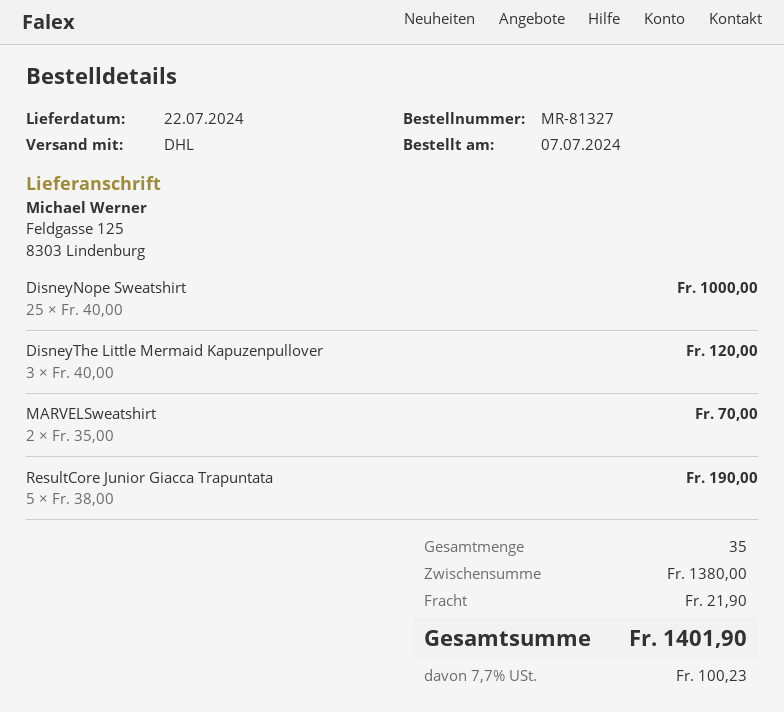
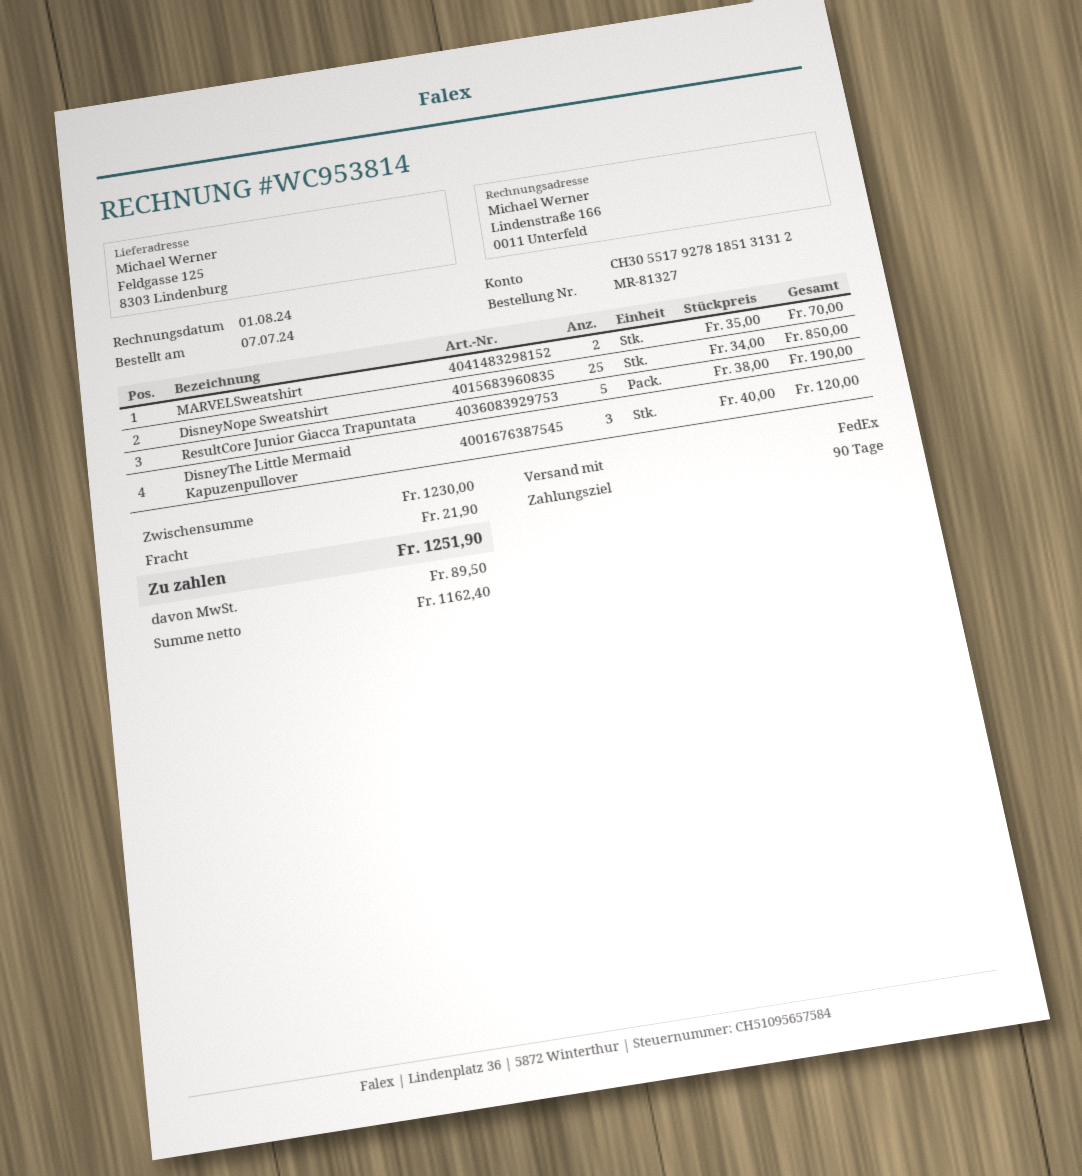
shipping method: DHL -> FedEx
DisneyNope Sweatshirt: 25 x 40.00 = 1000.00 -> 25 x 34.00 = 850.00
subtotal: 1380.00 -> 1230.00
tax: 100.23 -> 89.50
total: 1401.90 -> 1251.90

